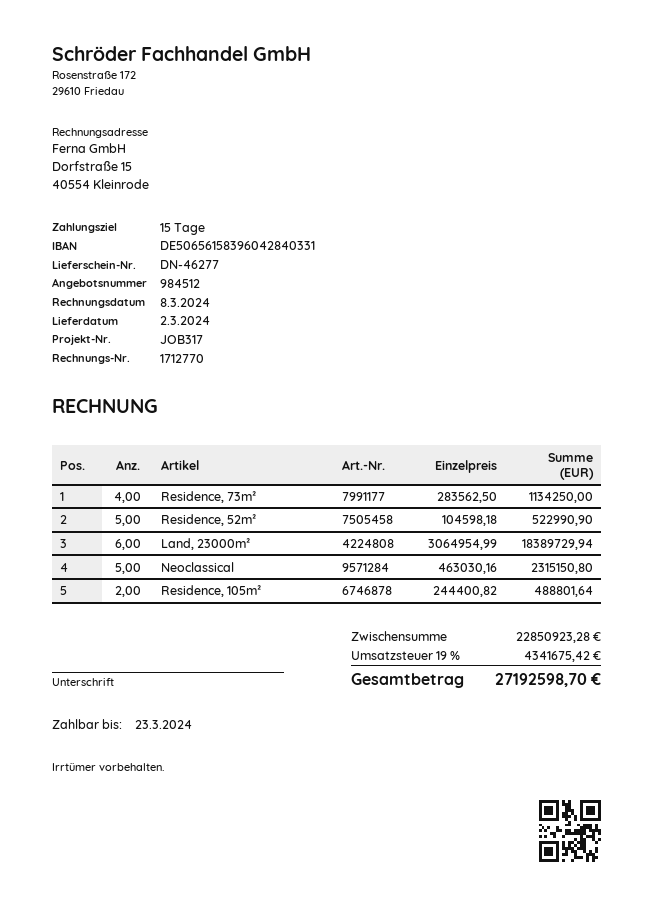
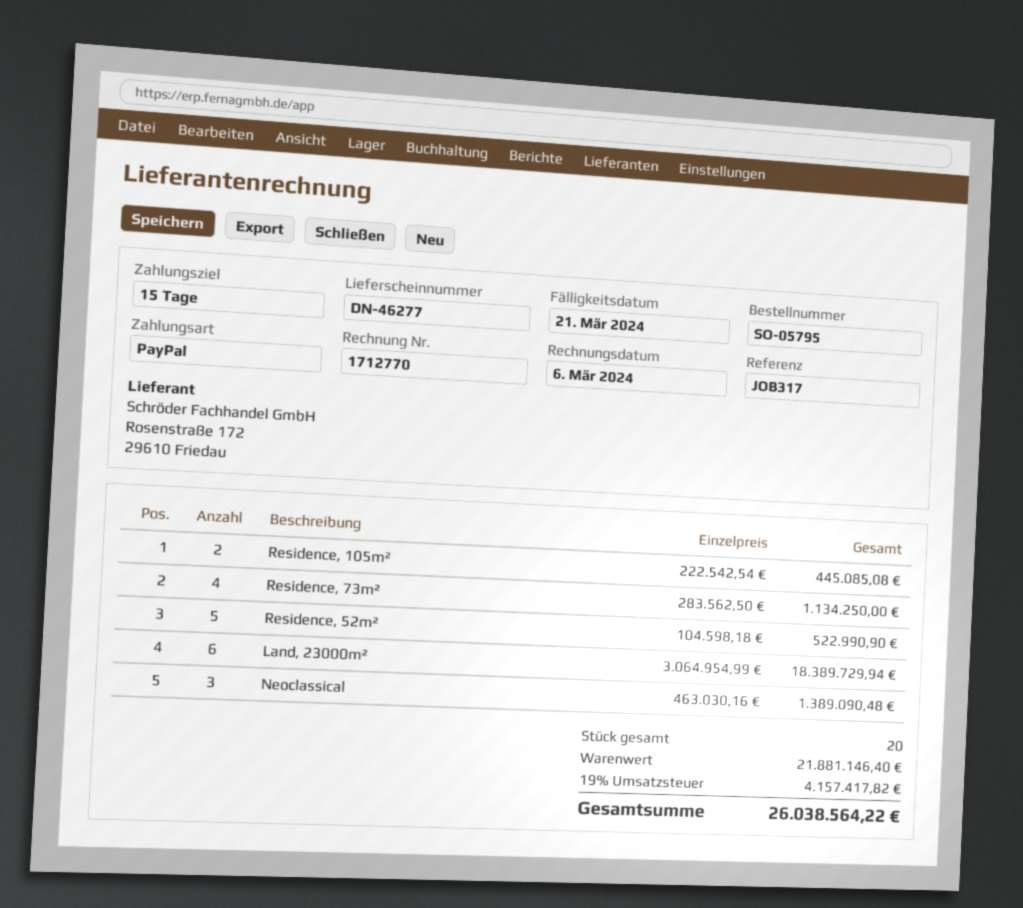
invoice date: 2024-03-08 -> 2024-03-06
due date: 2024-03-23 -> 2024-03-21
Neoclassical: 5 x 463030.16 = 2315150.80 -> 3 x 463030.16 = 1389090.48
Residence, 105m²: 2 x 244400.82 = 488801.64 -> 2 x 222542.54 = 445085.08
subtotal: 22850923.28 -> 21881146.40
tax: 19% = 4341675.42 -> 19% = 4157417.82
total: 27192598.70 -> 26038564.22

